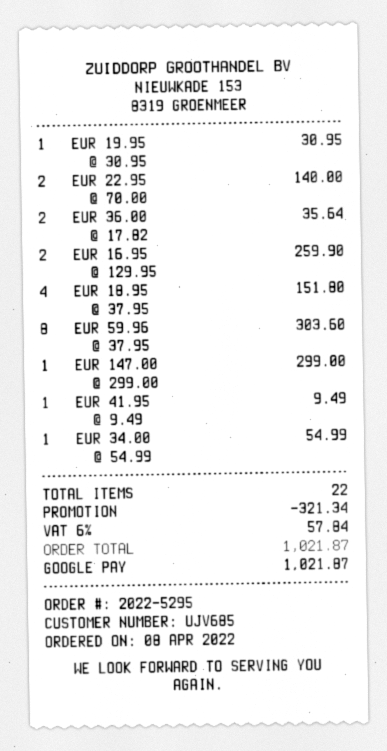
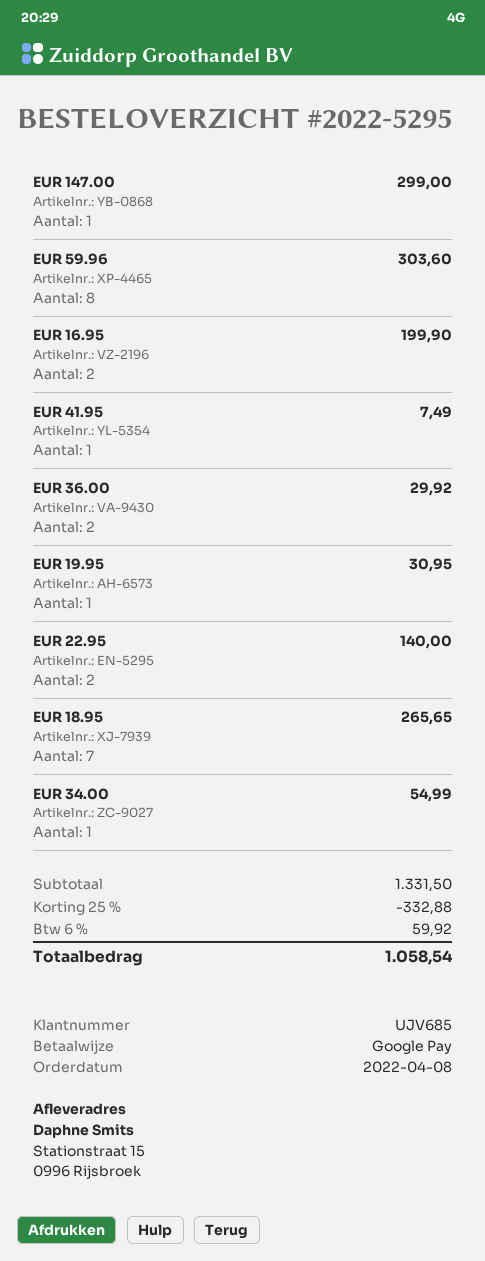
EUR 36.00: 2 for 35.64 -> 2 for 29.92
EUR 16.95: 2 for 259.90 -> 2 for 199.90
EUR 18.95: 4 for 151.80 -> 7 for 265.65
EUR 41.95: 1 for 9.49 -> 1 for 7.49
discount: 321.34 -> 332.88
tax: 6% = 57.84 -> 6% = 59.92
total: 1021.87 -> 1058.54

